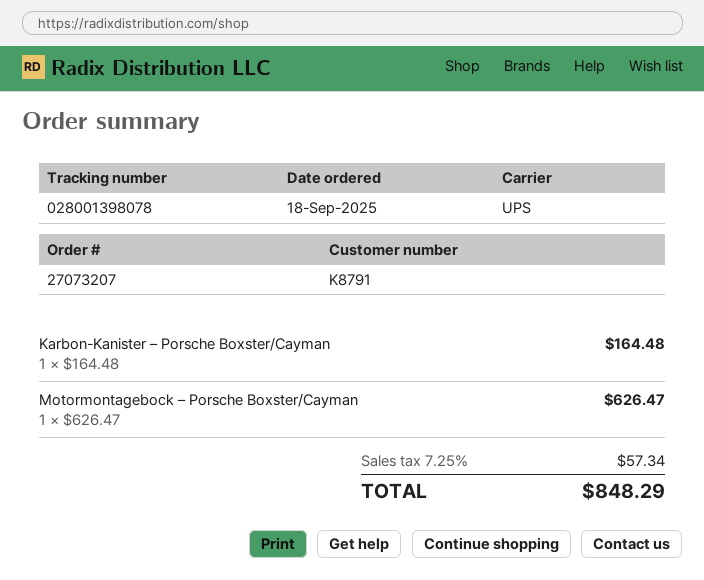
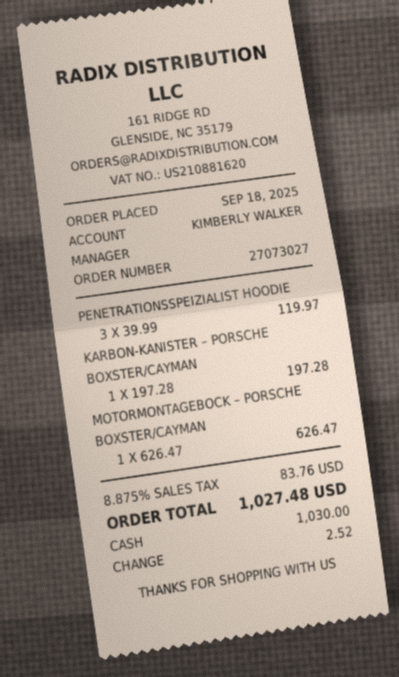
order number: 27073207 -> 27073027
Karbon-Kanister – Porsche Boxster/Cayman: 1 x 164.48 = 164.48 -> 1 x 197.28 = 197.28
PENETRATIONSSPEIZIALIST HOODIE: none -> 3 x 39.99 = 119.97
tax: 7.25% = 57.34 -> 8.875% = 83.76
total: 848.29 -> 1027.48

